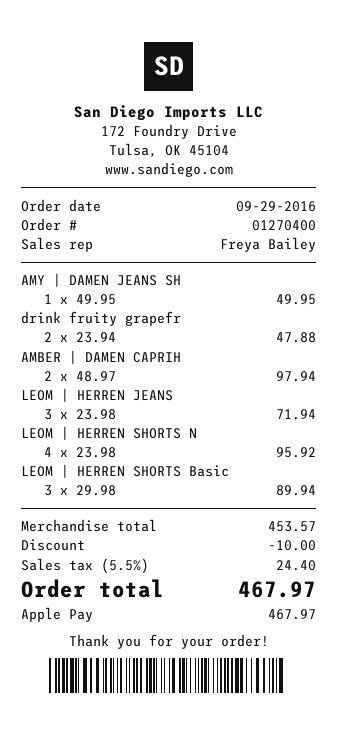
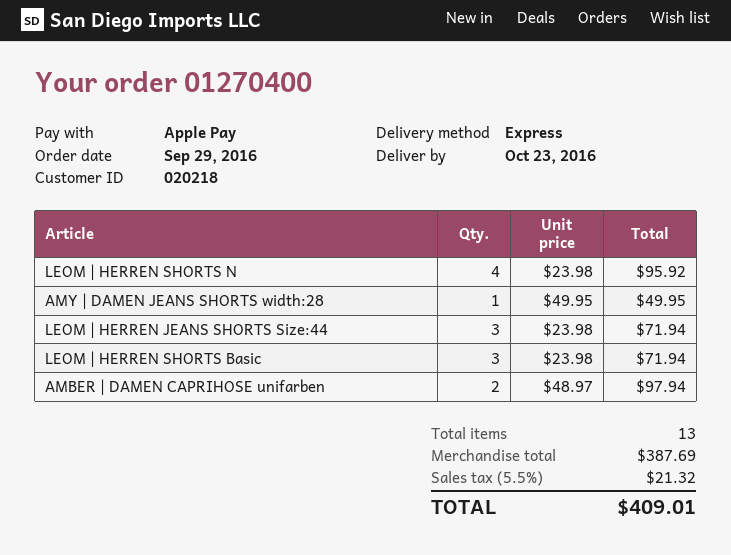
drink fruity grapefr: 2 x 23.94 = 47.88 -> none
LEOM | HERREN SHORTS Basic: 3 x 29.98 = 89.94 -> 3 x 23.98 = 71.94
subtotal: 453.57 -> 387.69
discount: 10.00 -> none
tax: 5.5% = 24.40 -> 5.5% = 21.32
total: 467.97 -> 409.01

